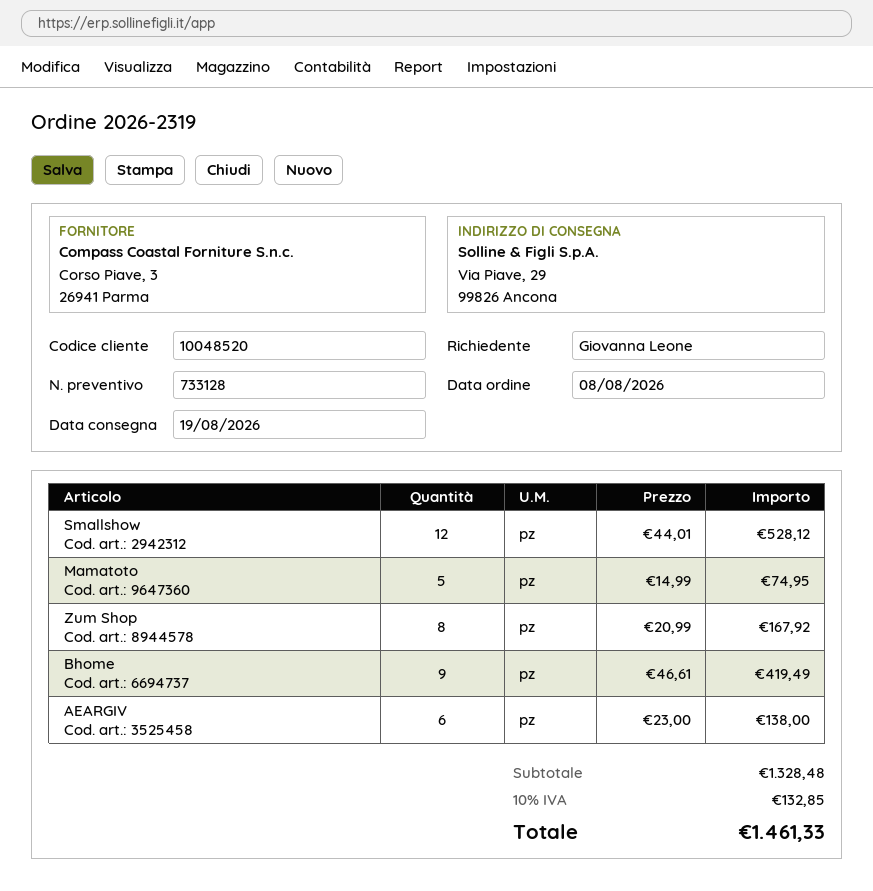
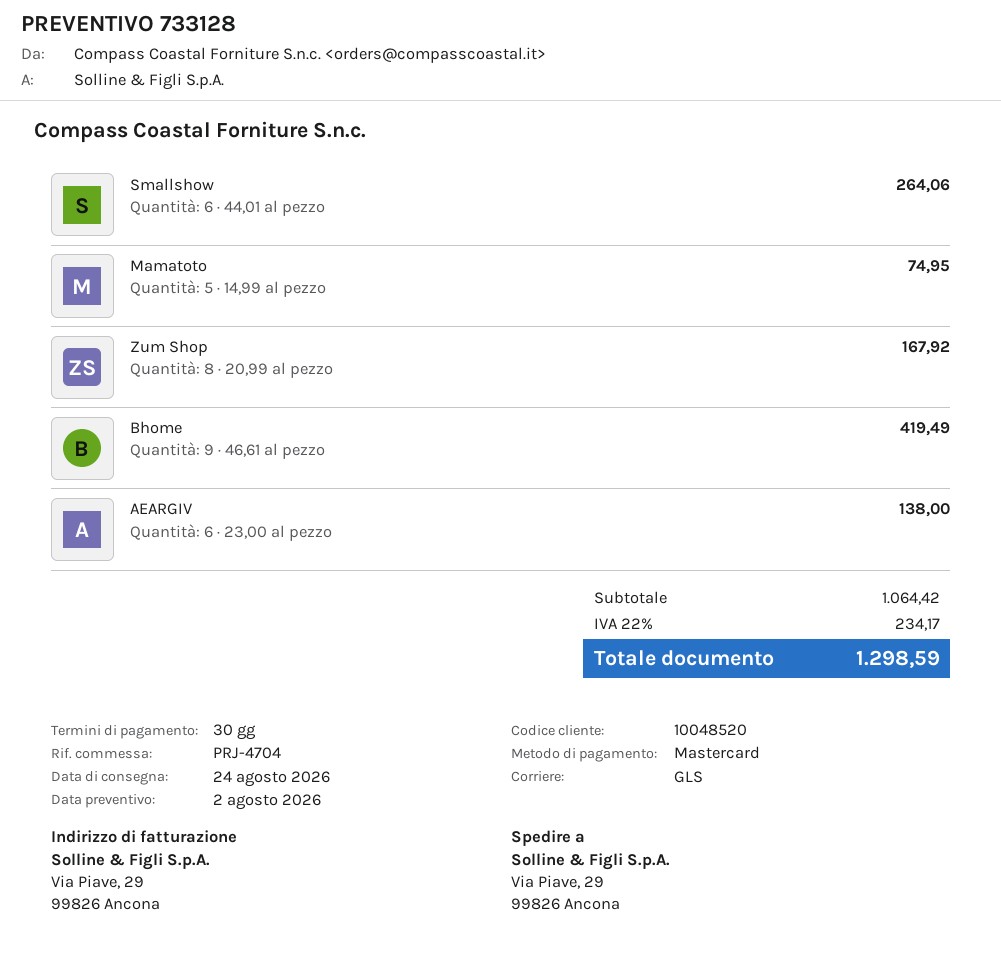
delivery date: 2026-08-19 -> 2026-08-24
Smallshow: 12 x 44.01 = 528.12 -> 6 x 44.01 = 264.06
subtotal: 1328.48 -> 1064.42
tax: 10% = 132.85 -> 22% = 234.17
total: 1461.33 -> 1298.59

